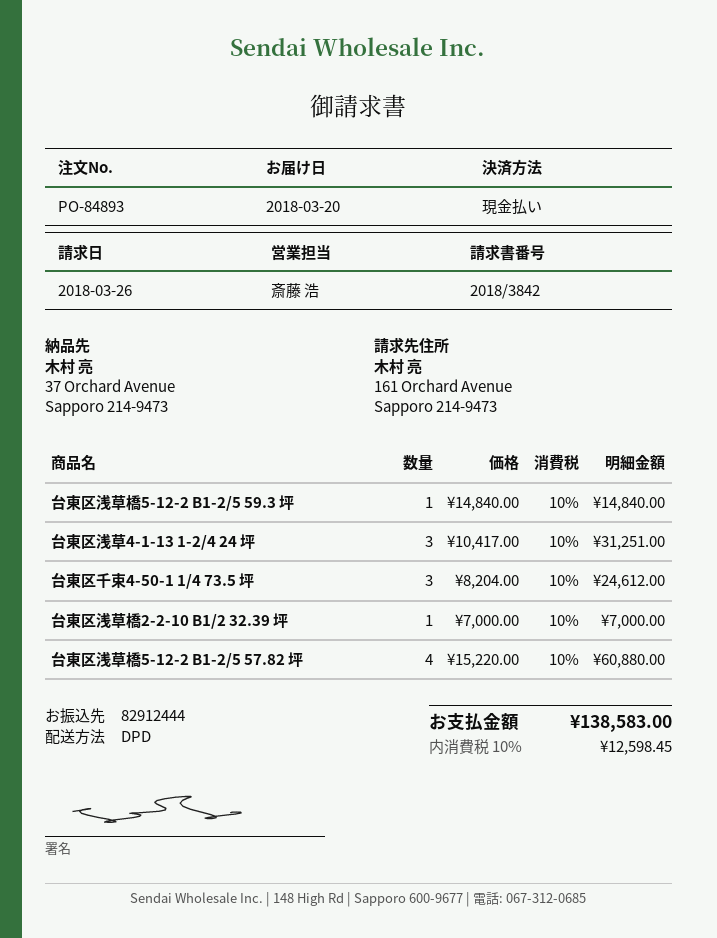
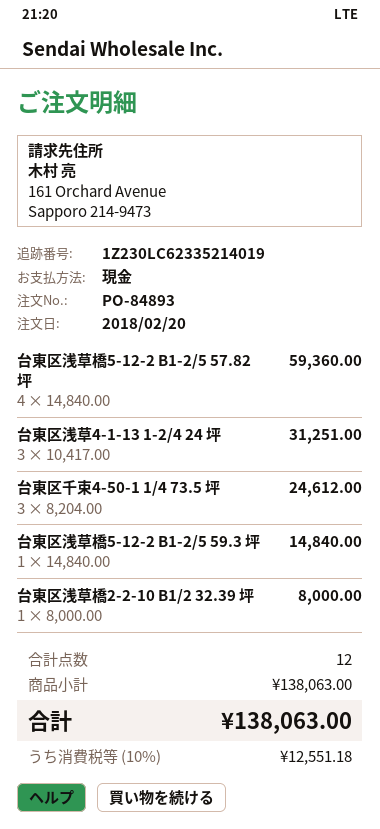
台東区浅草橋2-2-10 B1/2 32.39 坪: 1 x 7000.00 = 7000.00 -> 1 x 8000.00 = 8000.00
台東区浅草橋5-12-2 B1-2/5 57.82 坪: 4 x 15220.00 = 60880.00 -> 4 x 14840.00 = 59360.00
tax: 10% = 12598.45 -> 10% = 12551.18
total: 138583.00 -> 138063.00

